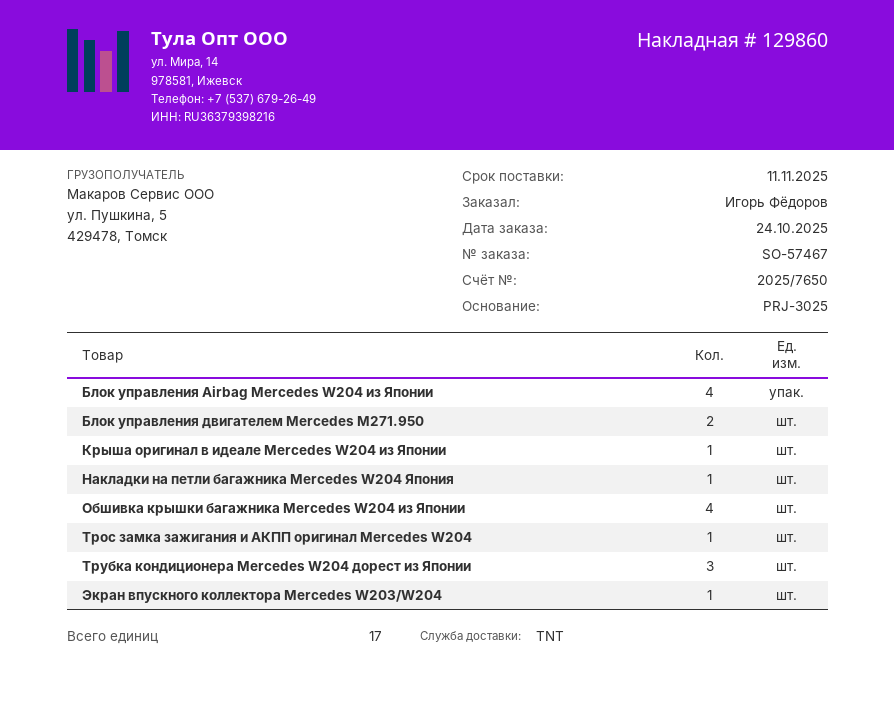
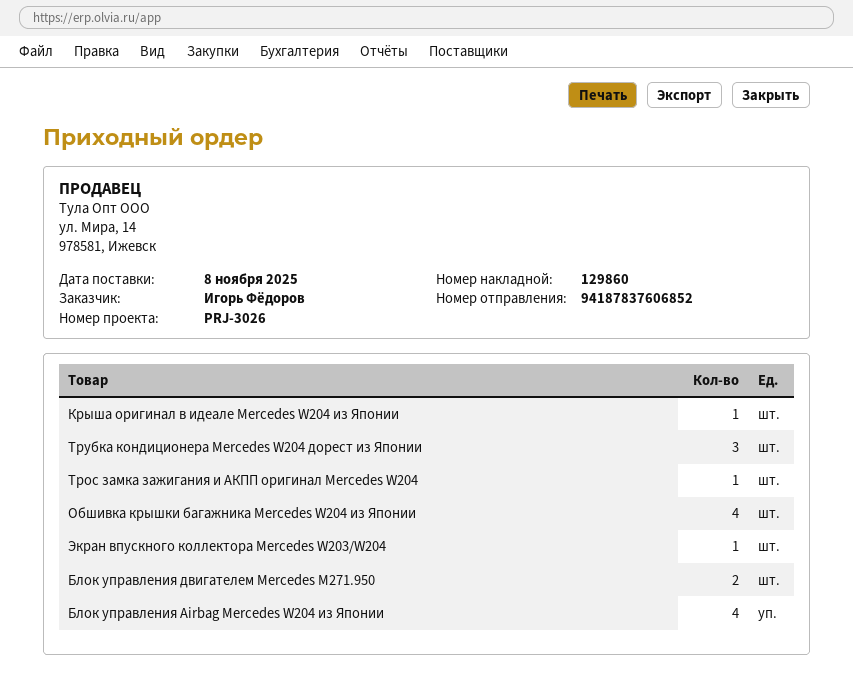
delivery date: 2025-11-11 -> 2025-11-08
reference: PRJ-3025 -> PRJ-3026
Накладки на петли багажника Mercedes W204 Япония: 1 -> none

